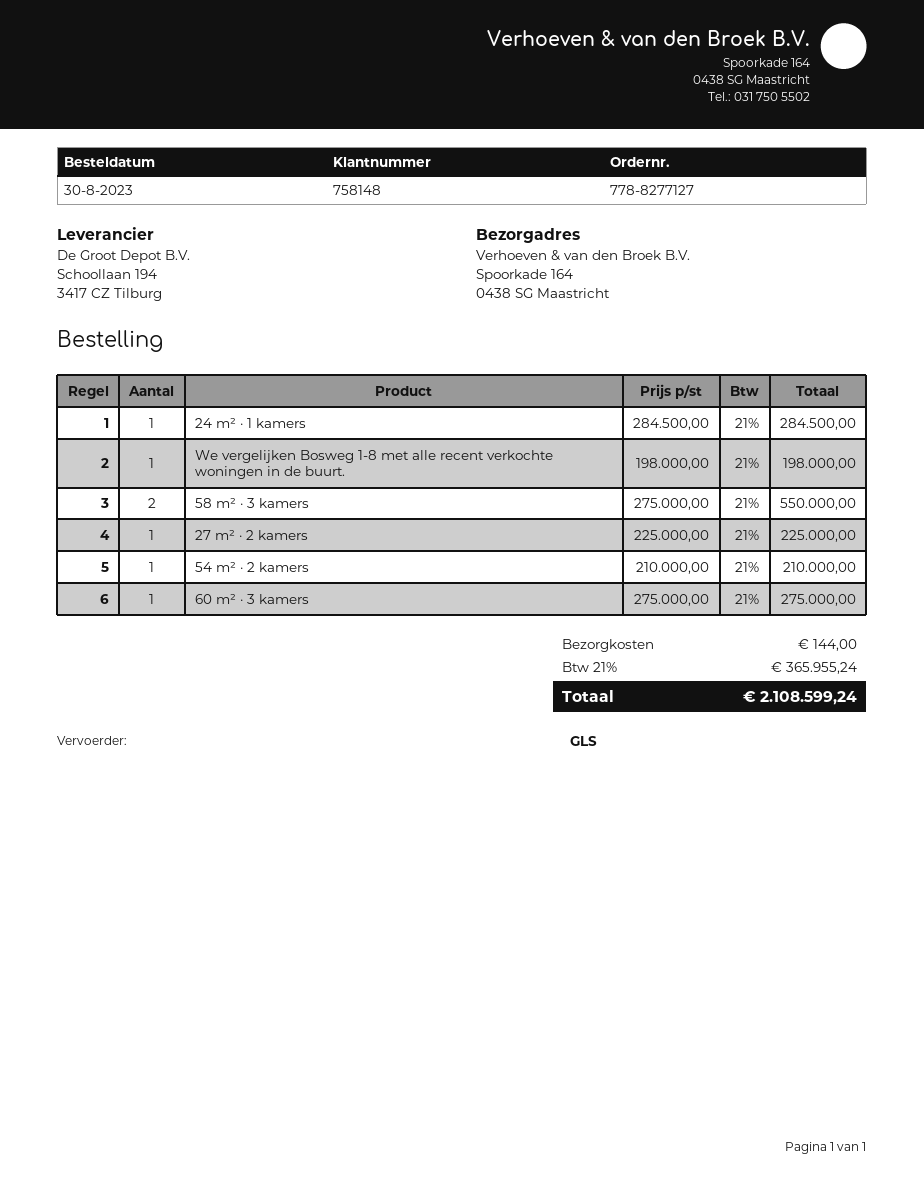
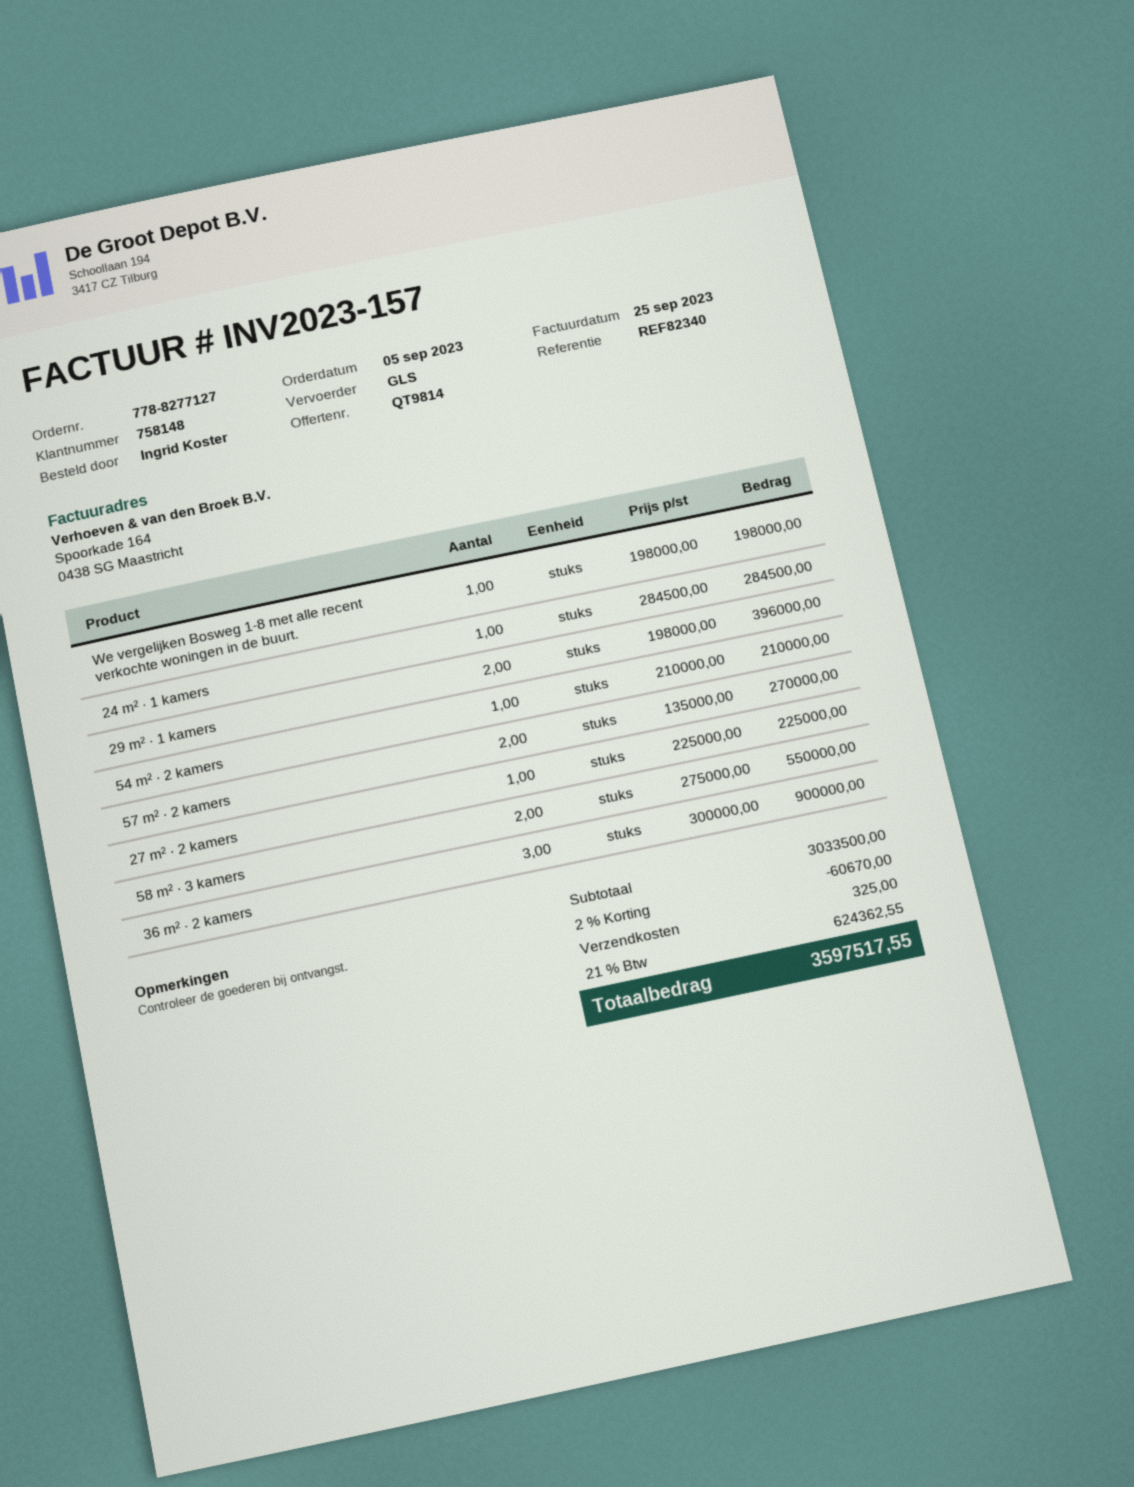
order date: 2023-08-30 -> 2023-09-05
60 m² · 3 kamers: 1 x 275000.00 = 275000.00 -> none
29 m² · 1 kamers: none -> 2 x 198000.00 = 396000.00
57 m² · 2 kamers: none -> 2 x 135000.00 = 270000.00
36 m² · 2 kamers: none -> 3 x 300000.00 = 900000.00
discount: none -> 2% = 60670.00
shipping: 144.00 -> 325.00
tax: 21% = 365955.24 -> 21% = 624362.55
total: 2108599.24 -> 3597517.55

